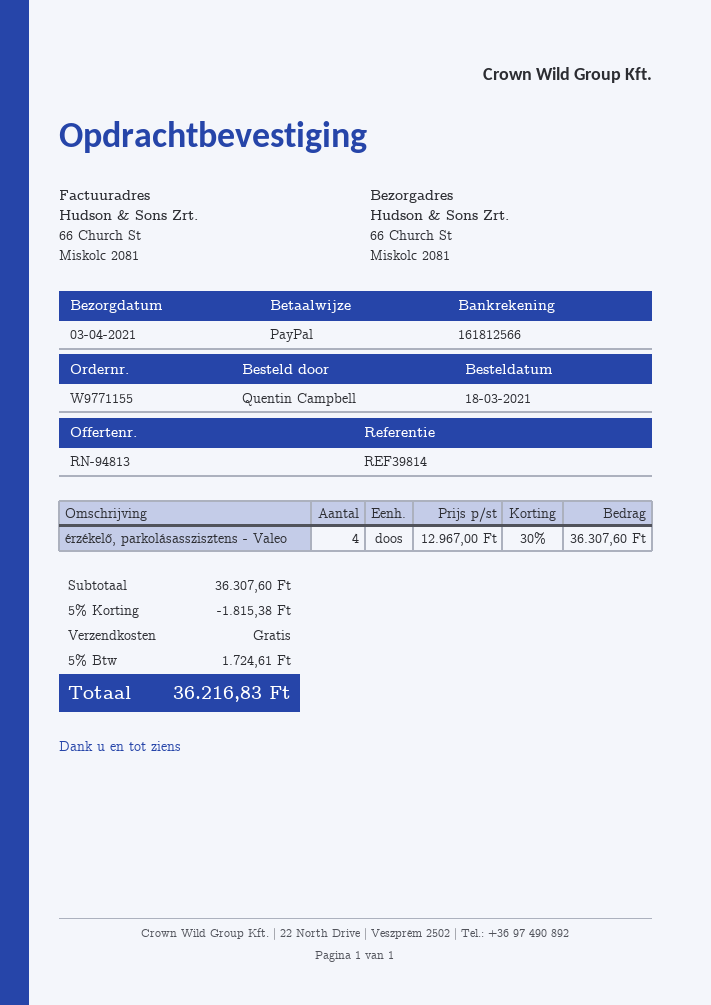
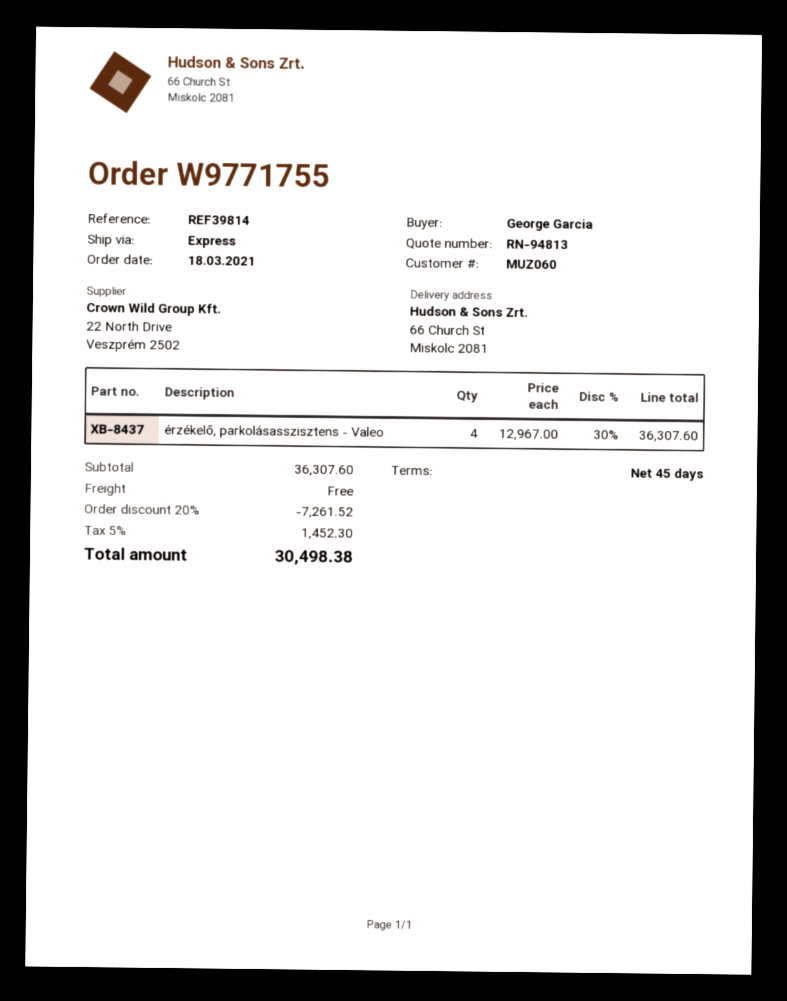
order number: W9771155 -> W9771755
ordered by: Quentin Campbell -> George Garcia
discount: 5% = 1815.38 -> 20% = 7261.52
tax: 5% = 1724.61 -> 5% = 1452.30
total: 36216.83 -> 30498.38

